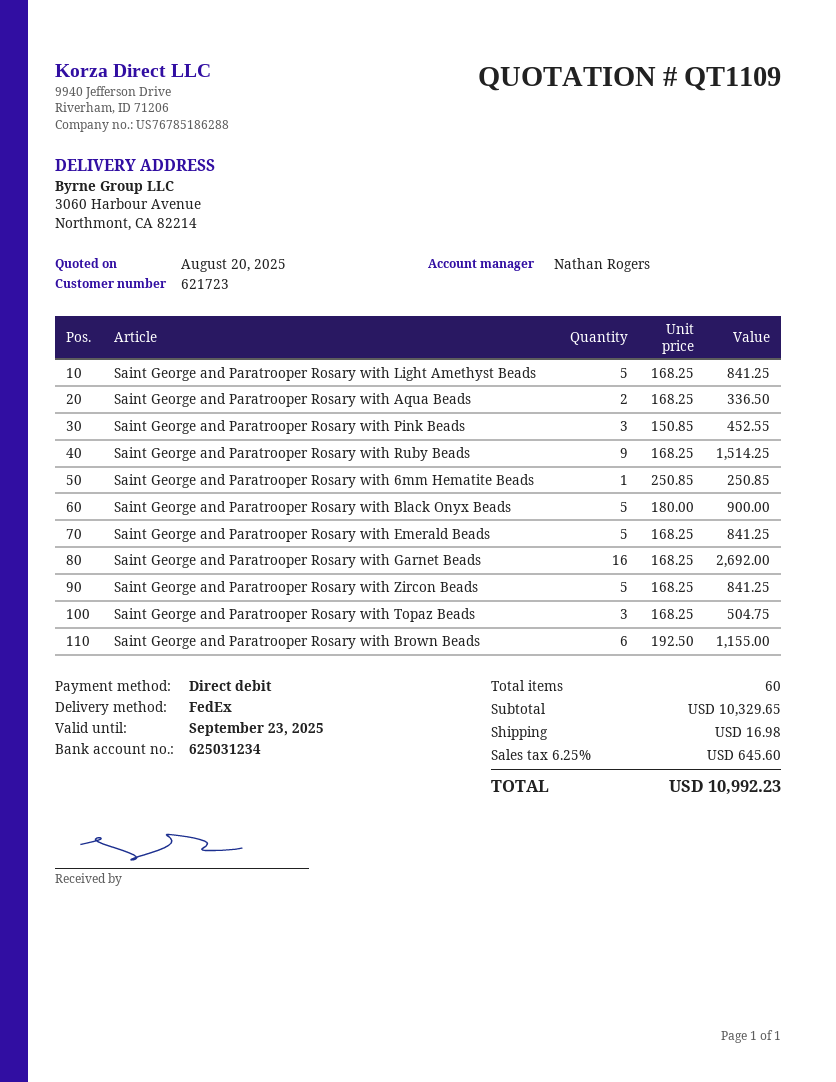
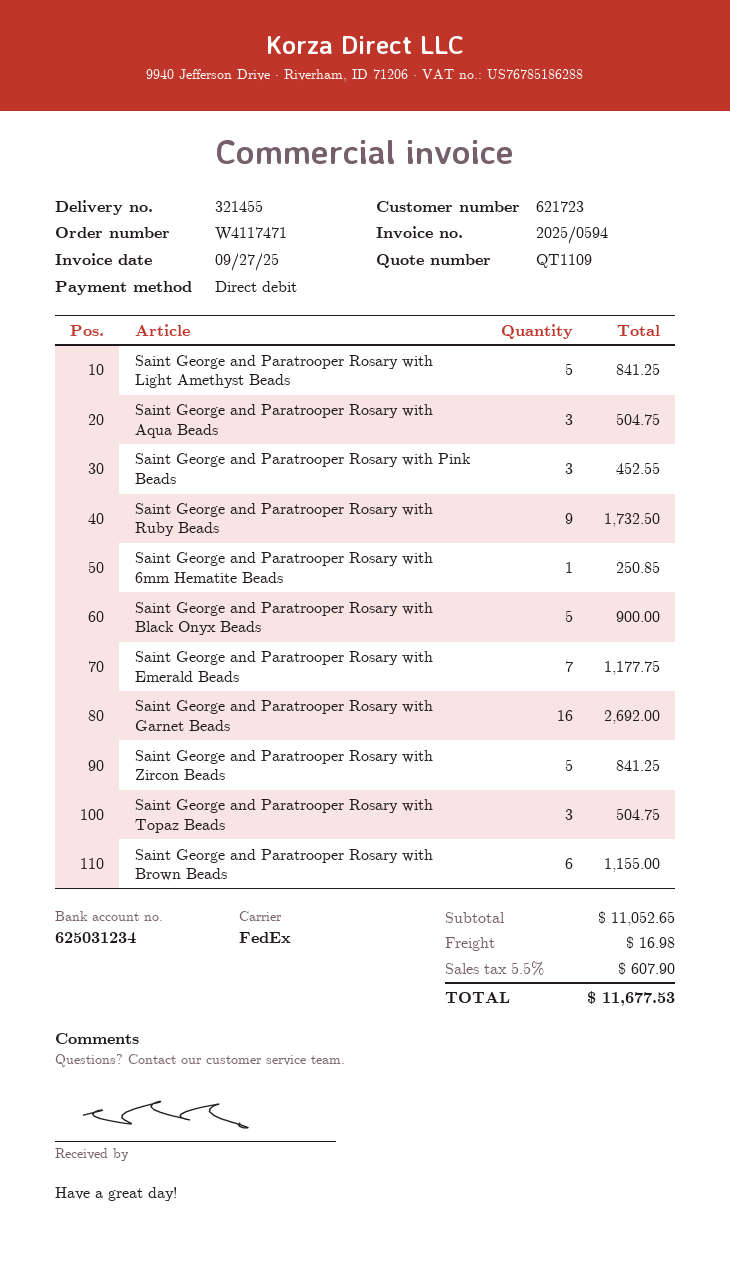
Saint George and Paratrooper Rosary with Aqua Beads: 2 for 336.50 -> 3 for 504.75
Saint George and Paratrooper Rosary with Ruby Beads: 9 for 1514.25 -> 9 for 1732.50
Saint George and Paratrooper Rosary with Emerald Beads: 5 for 841.25 -> 7 for 1177.75
subtotal: 10329.65 -> 11052.65
tax: 6.25% = 645.60 -> 5.5% = 607.90
total: 10992.23 -> 11677.53

